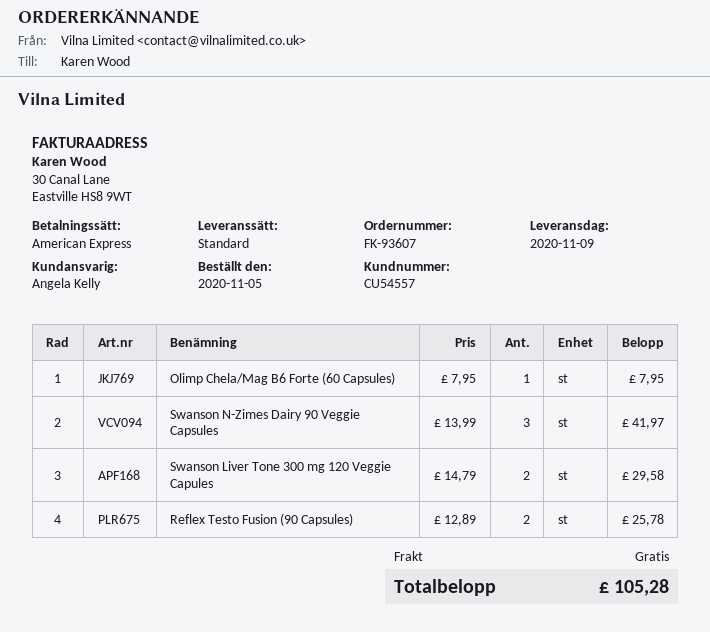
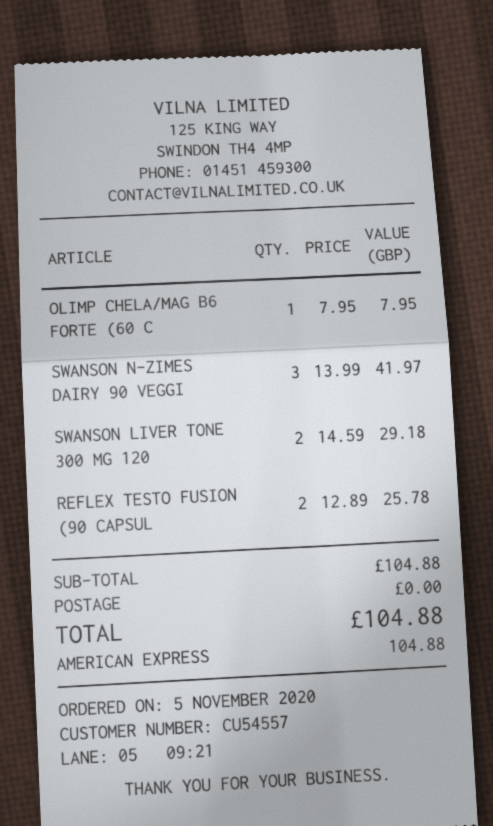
Swanson Liver Tone 300 mg 120 Veggie Capules: 2 x 14.79 = 29.58 -> 2 x 14.59 = 29.18
total: 105.28 -> 104.88

